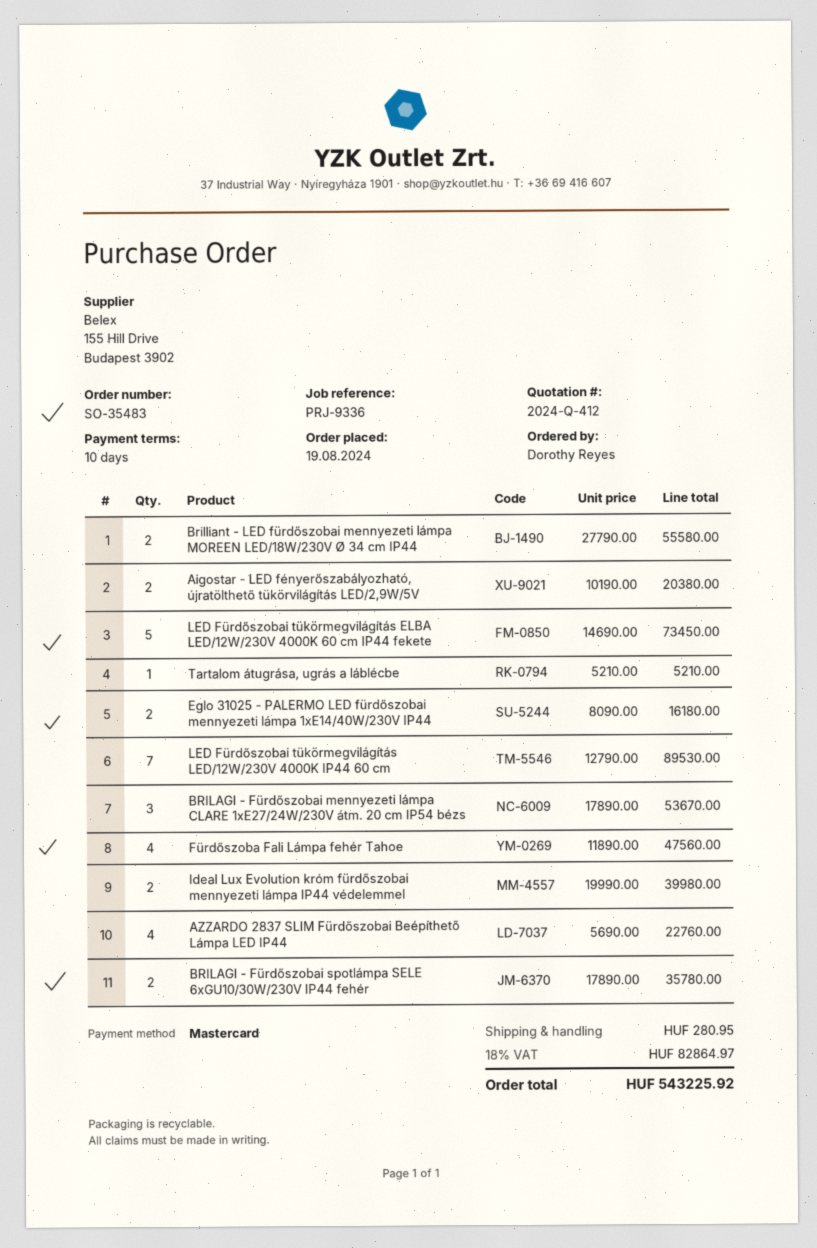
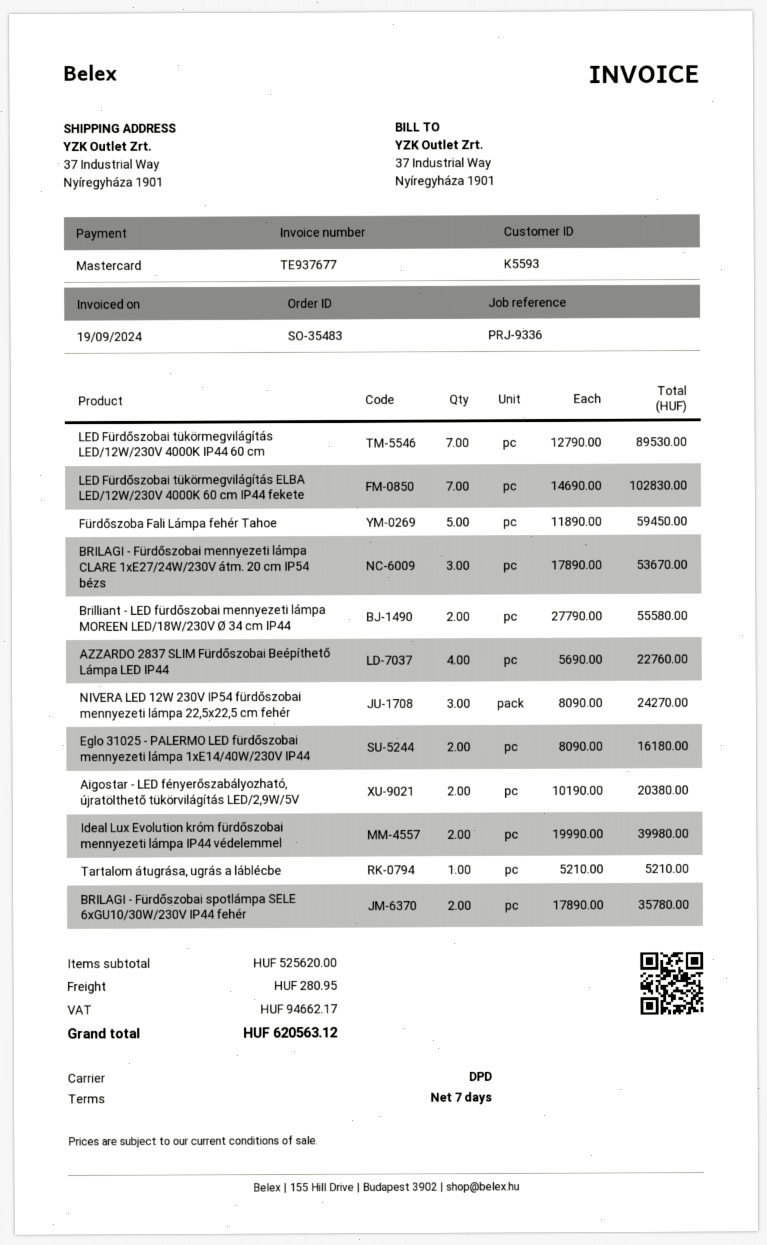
payment terms: 10 days -> 7 days
LED Fürdőszobai tükörmegvilágítás ELBA LED/12W/230V 4000K 60 cm IP44 fekete: 5 x 14690.00 = 73450.00 -> 7 x 14690.00 = 102830.00
Fürdőszoba Fali Lámpa fehér Tahoe: 4 x 11890.00 = 47560.00 -> 5 x 11890.00 = 59450.00
NIVERA LED 12W 230V IP54 fürdőszobai mennyezeti lámpa 22,5x22,5 cm fehér: none -> 3 x 8090.00 = 24270.00
tax: 82864.97 -> 94662.17
total: 543225.92 -> 620563.12

